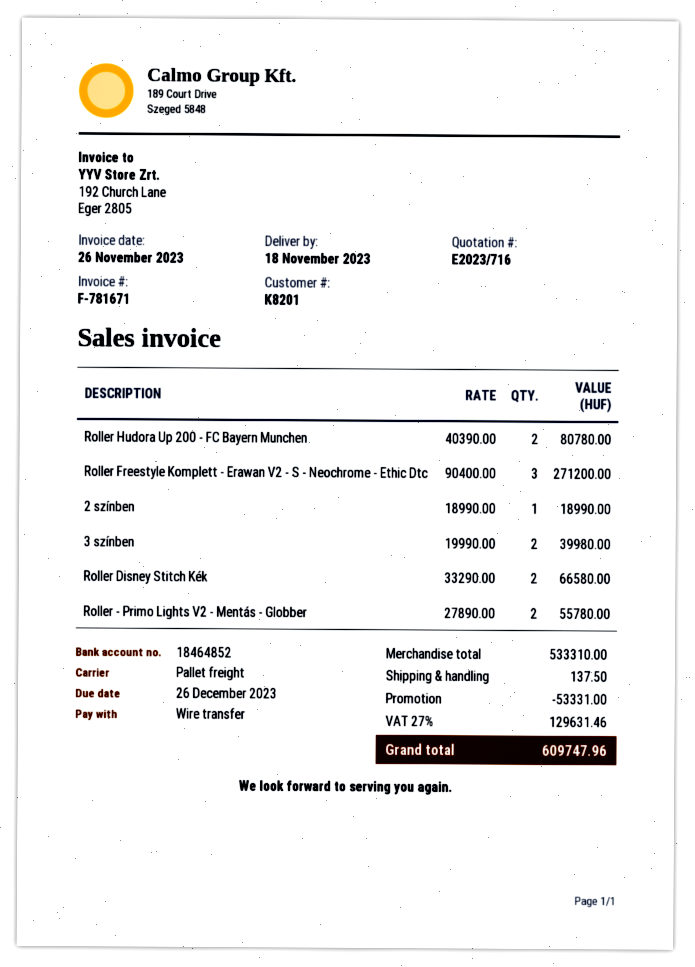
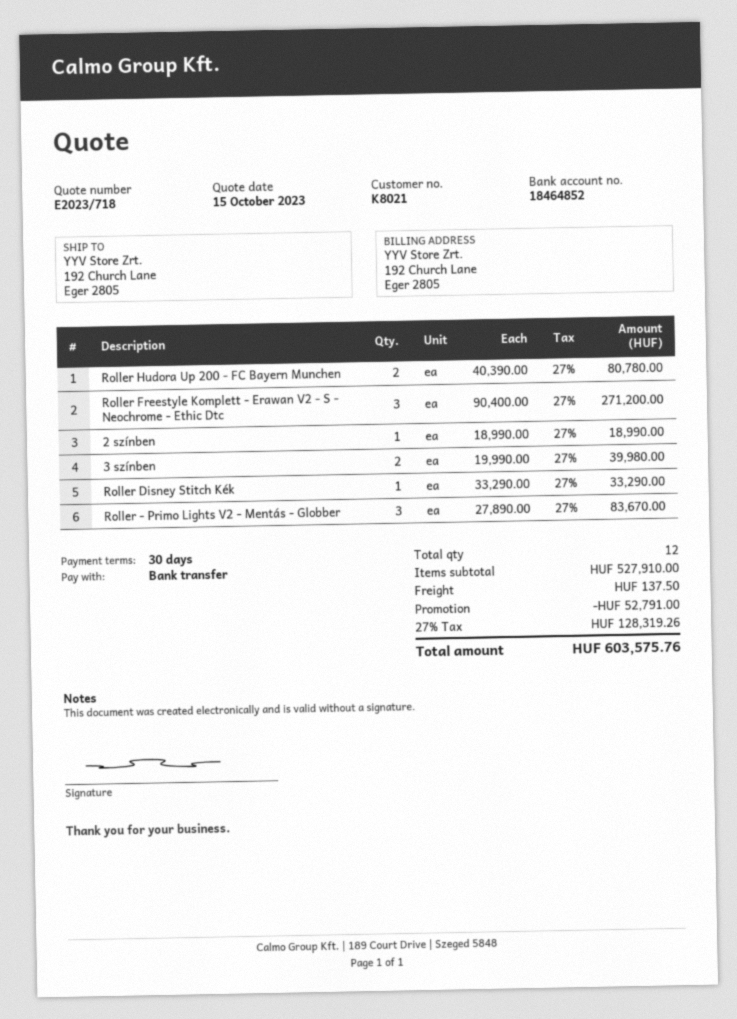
quote number: E2023/716 -> E2023/718
customer number: K8201 -> K8021
Roller Disney Stitch Kék: 2 x 33290.00 = 66580.00 -> 1 x 33290.00 = 33290.00
Roller - Primo Lights V2 - Mentás - Globber: 2 x 27890.00 = 55780.00 -> 3 x 27890.00 = 83670.00
subtotal: 533310.00 -> 527910.00
discount: 53331.00 -> 52791.00
tax: 27% = 129631.46 -> 27% = 128319.26
total: 609747.96 -> 603575.76

